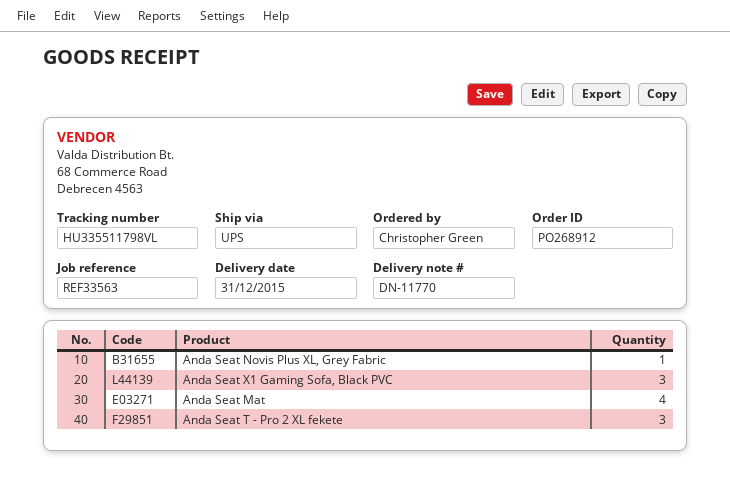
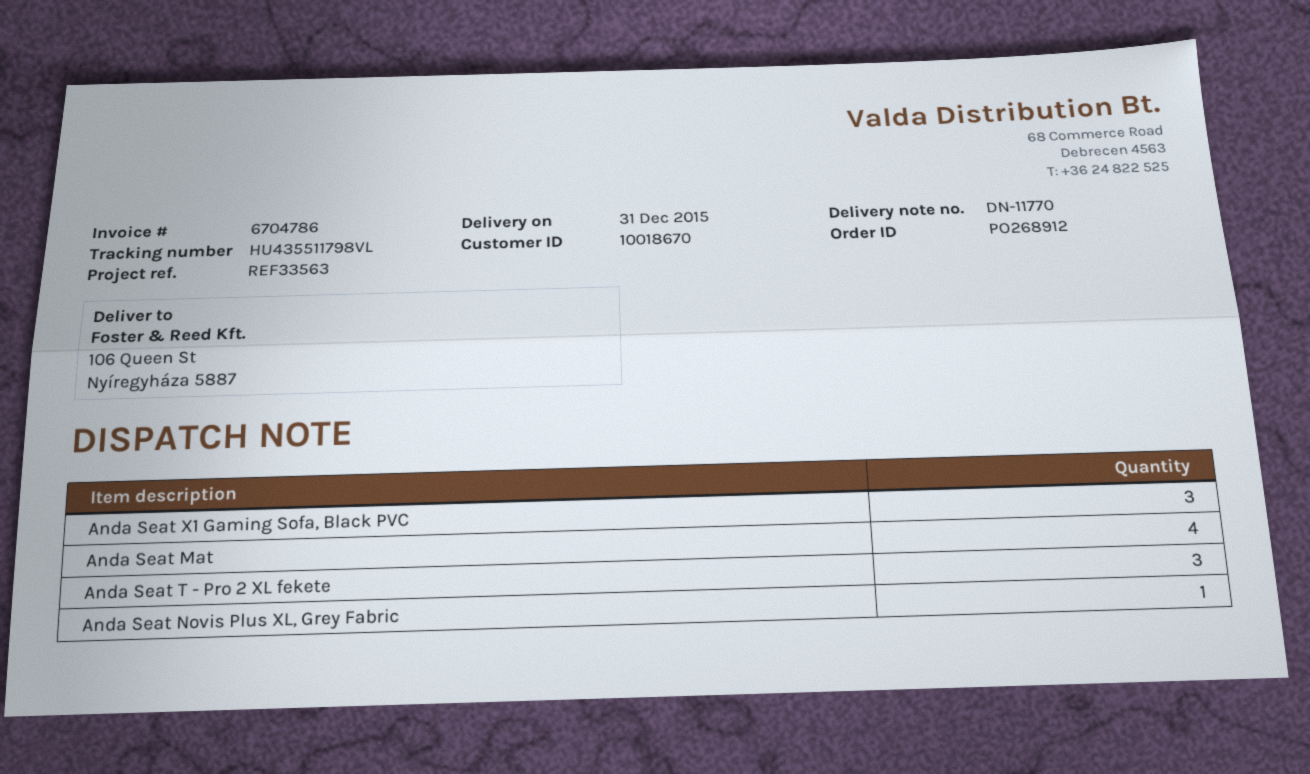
tracking number: HU335511798VL -> HU435511798VL

